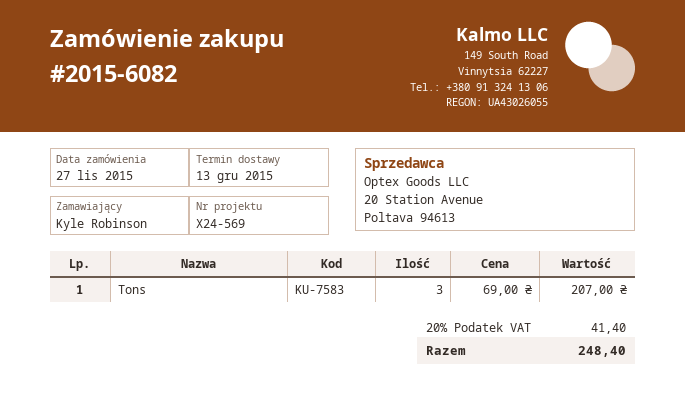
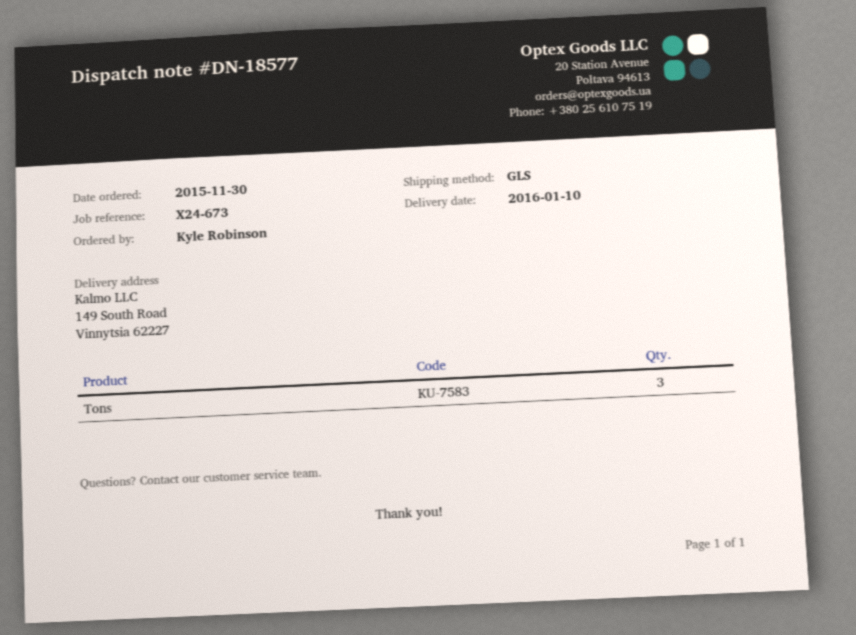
order date: 2015-11-27 -> 2015-11-30
delivery date: 2015-12-13 -> 2016-01-10
reference: X24-569 -> X24-673

